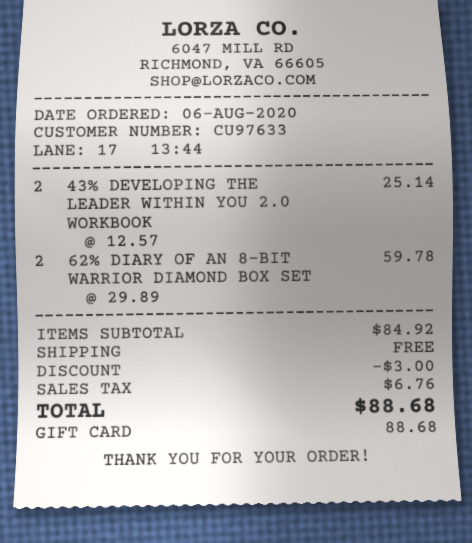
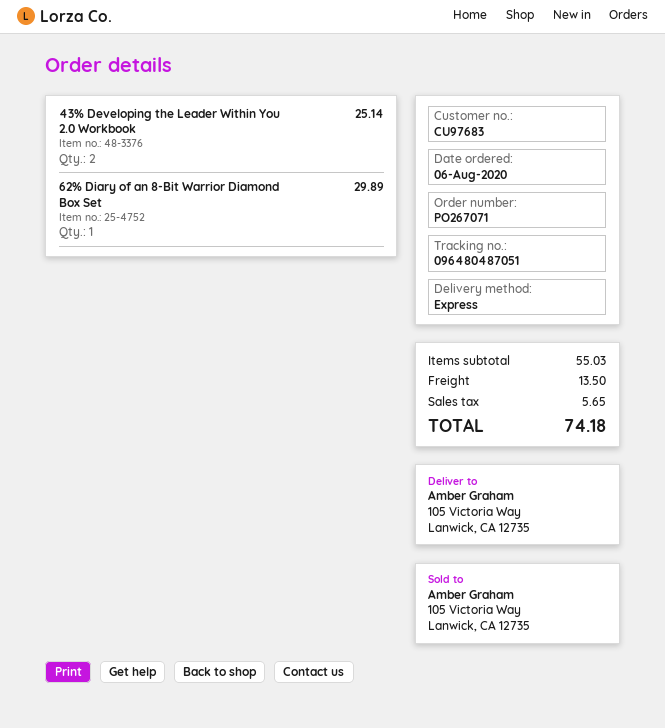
customer number: CU97633 -> CU97683
62% DIARY OF AN 8-BIT WARRIOR DIAMOND BOX SET: 2 for 59.78 -> 1 for 29.89
subtotal: 84.92 -> 55.03
discount: 3.00 -> none
shipping: 0.00 -> 13.50
tax: 6.76 -> 5.65
total: 88.68 -> 74.18

